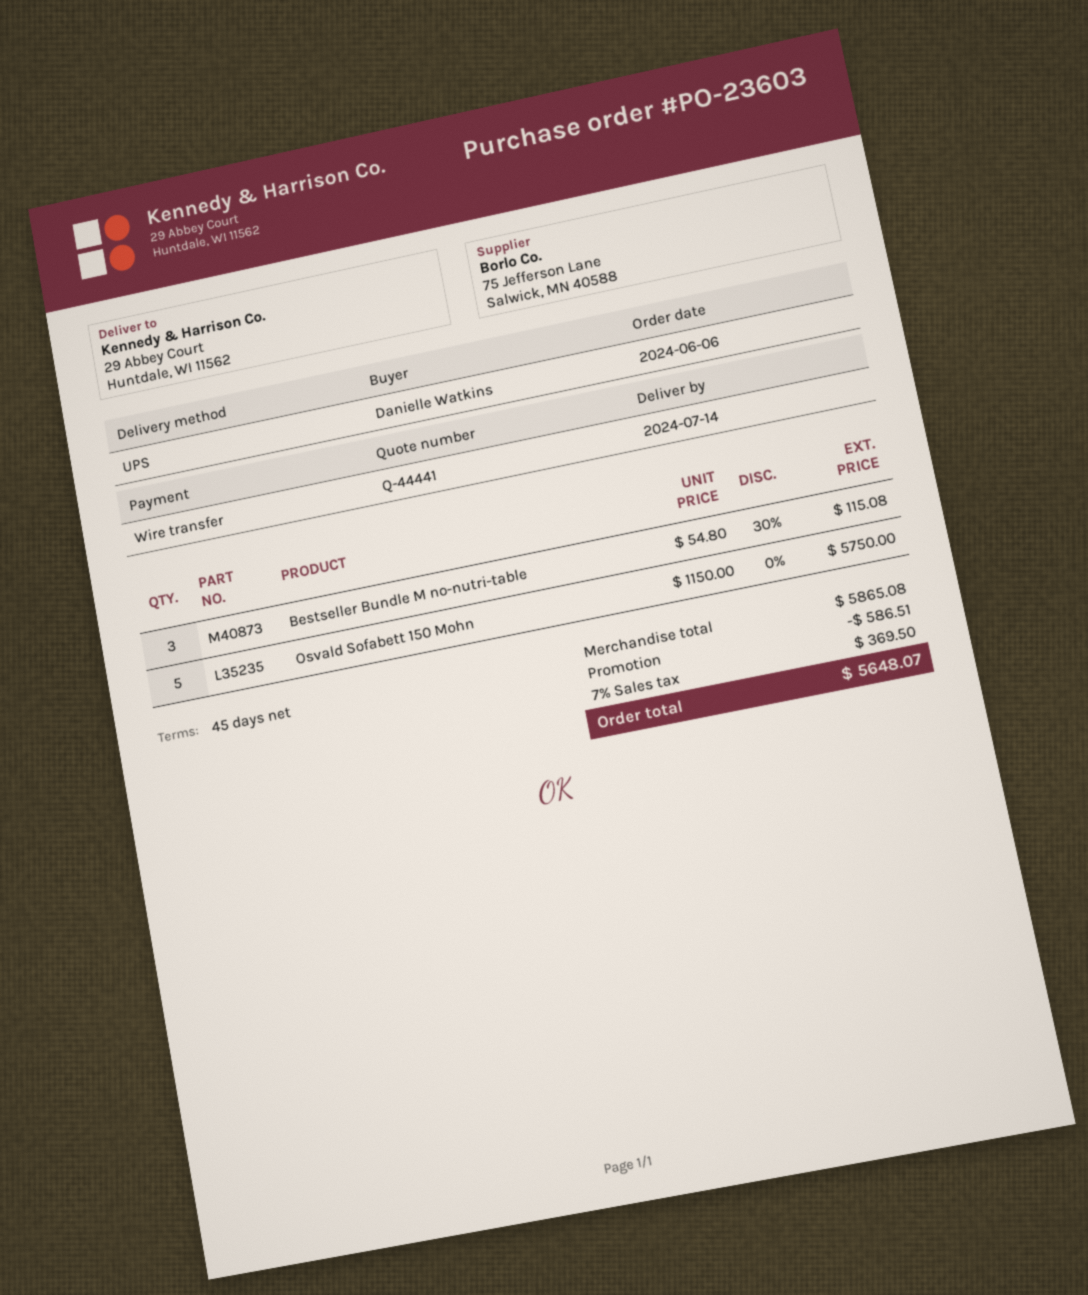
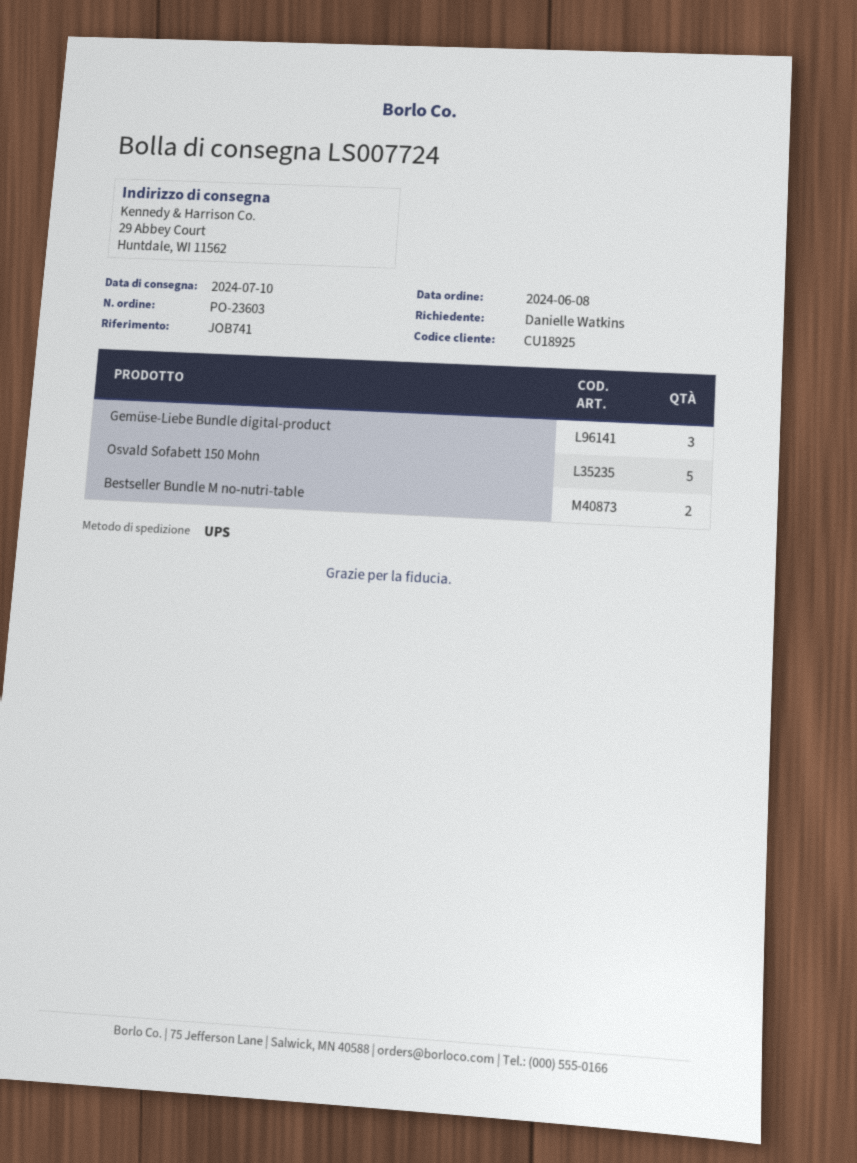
order date: 2024-06-06 -> 2024-06-08
delivery date: 2024-07-14 -> 2024-07-10
Bestseller Bundle M no-nutri-table: 3 -> 2
Gemüse-Liebe Bundle digital-product: none -> 3

